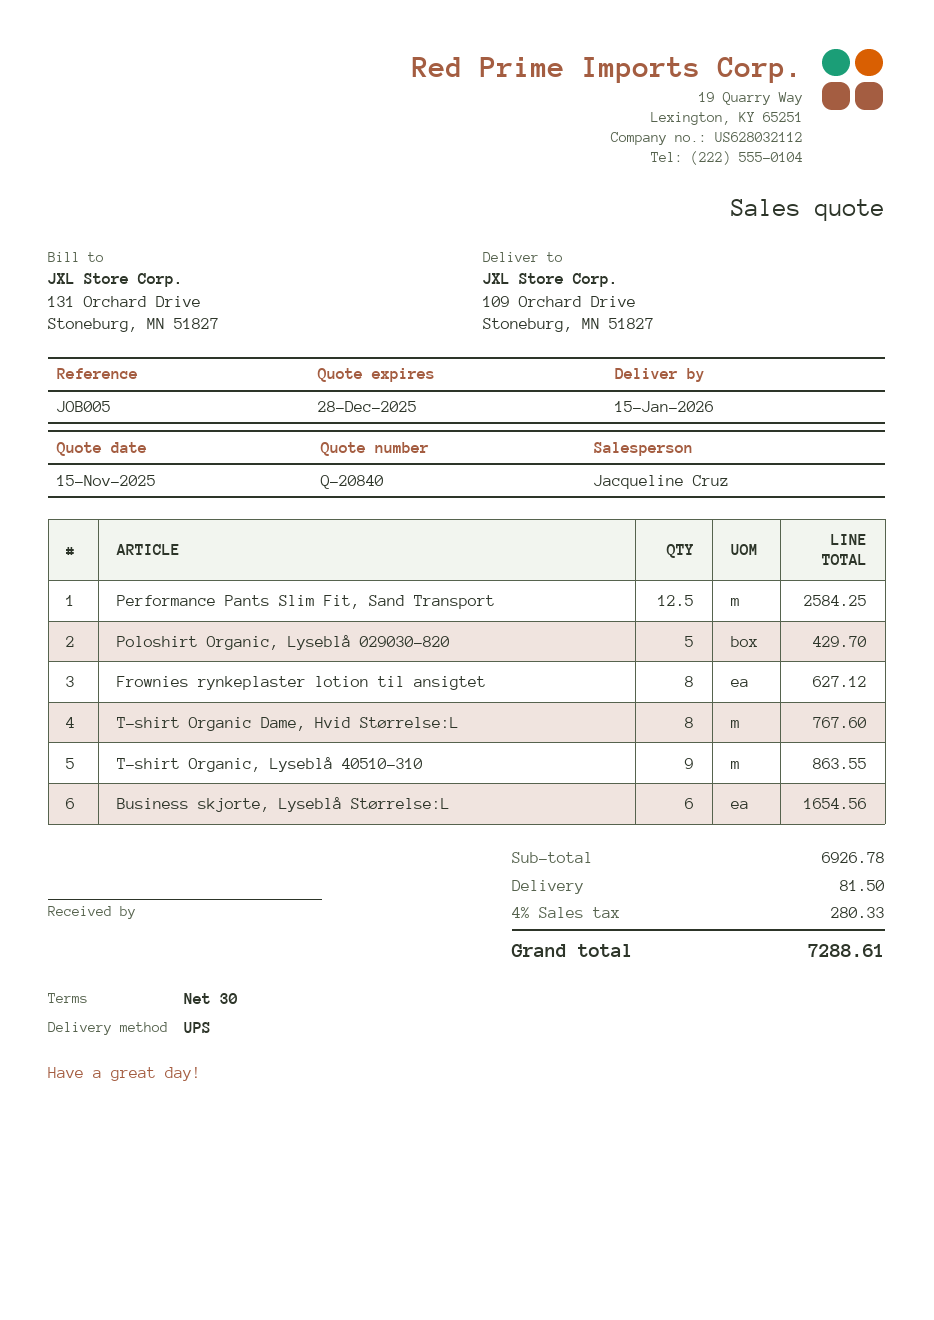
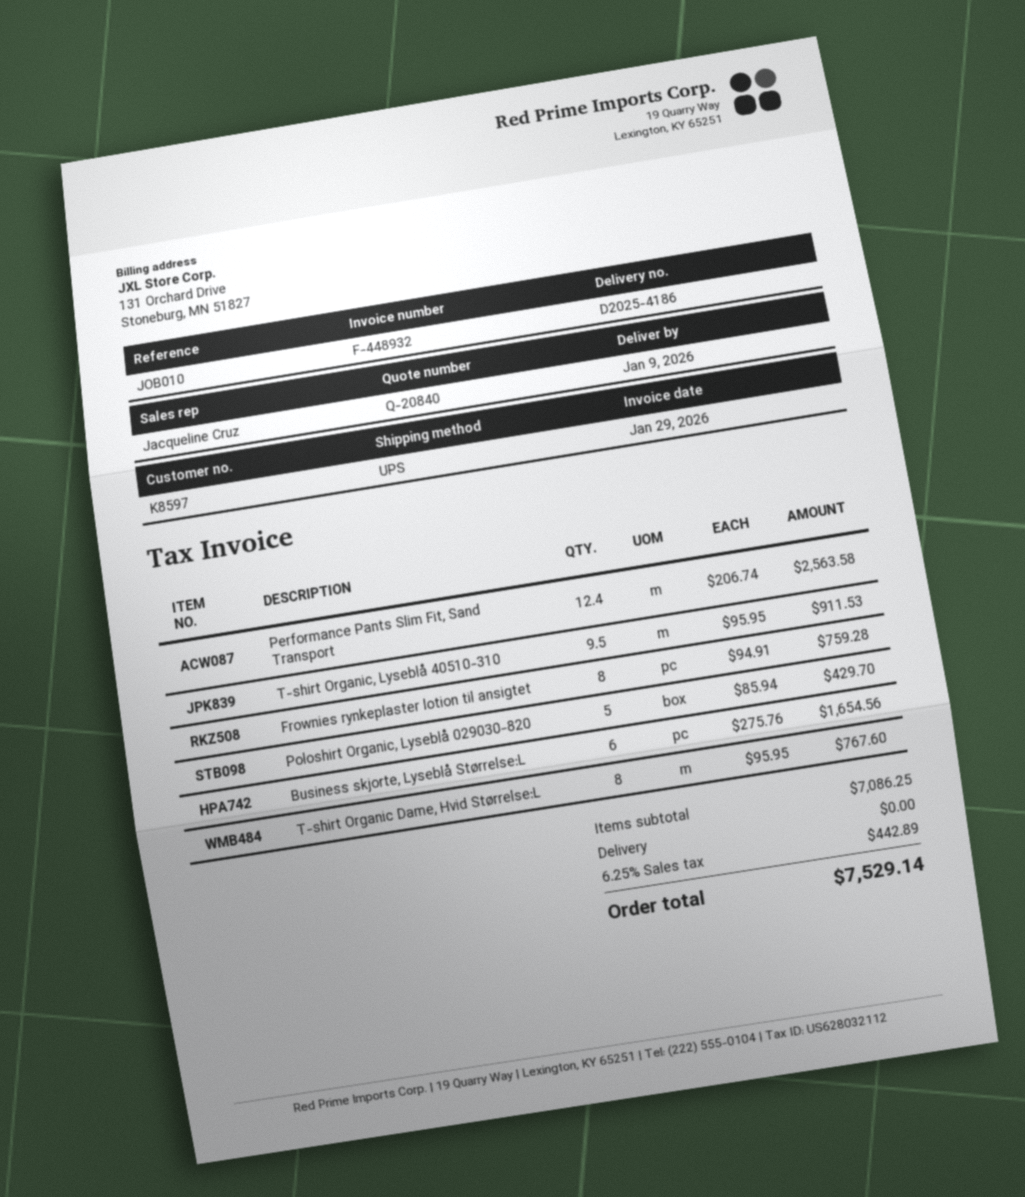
delivery date: 2026-01-15 -> 2026-01-09
reference: JOB005 -> JOB010
Performance Pants Slim Fit, Sand Transport: 12.5 for 2584.25 -> 12.4 for 2563.58
Frownies rynkeplaster lotion til ansigtet: 8 for 627.12 -> 8 for 759.28
T-shirt Organic, Lyseblå 40510-310: 9 for 863.55 -> 9.5 for 911.53
subtotal: 6926.78 -> 7086.25
shipping: 81.50 -> 0.00
tax: 4% = 280.33 -> 6.25% = 442.89
total: 7288.61 -> 7529.14

